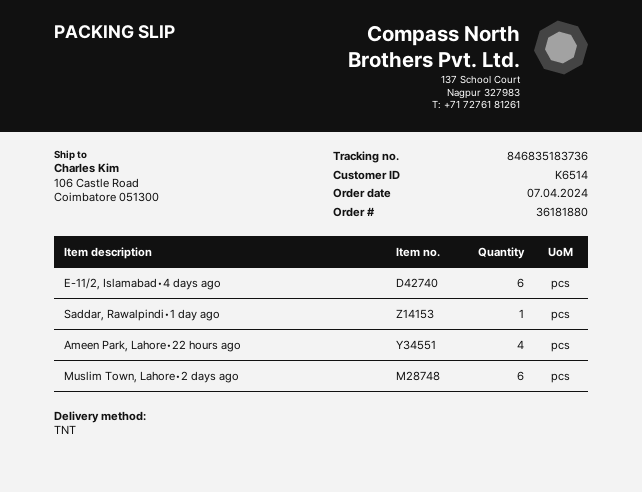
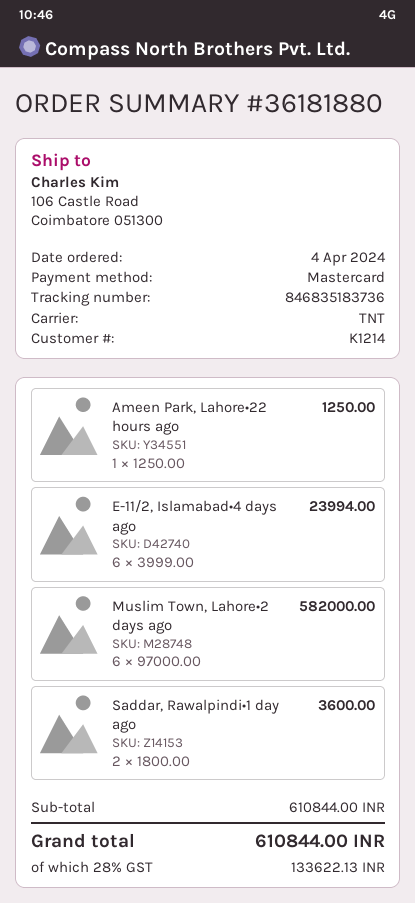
order date: 2024-04-07 -> 2024-04-04
customer number: K6514 -> K1214
Saddar, Rawalpindi•1 day ago: 1 -> 2
Ameen Park, Lahore•22 hours ago: 4 -> 1

